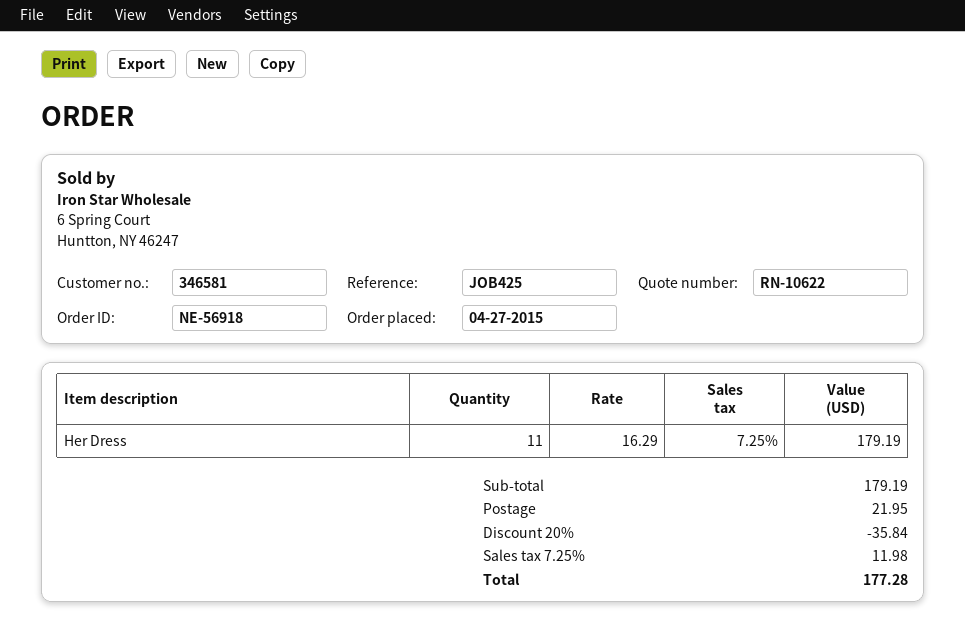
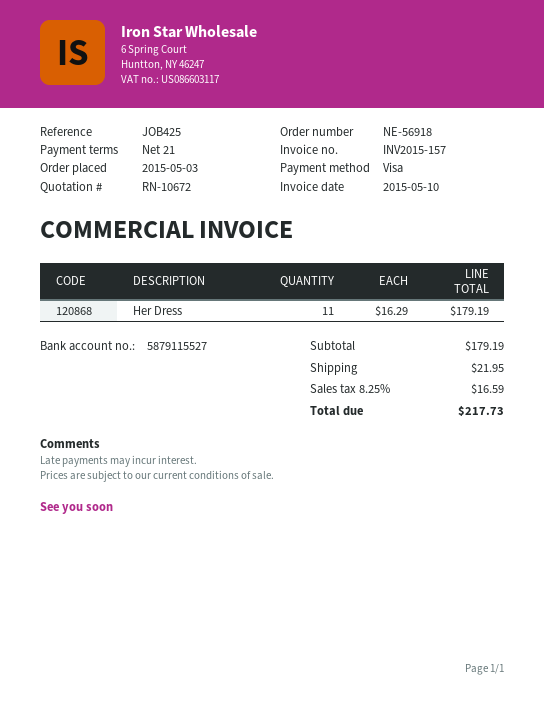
quote number: RN-10622 -> RN-10672
order date: 2015-04-27 -> 2015-05-03
discount: 20% = 35.84 -> none
tax: 7.25% = 11.98 -> 8.25% = 16.59
total: 177.28 -> 217.73

